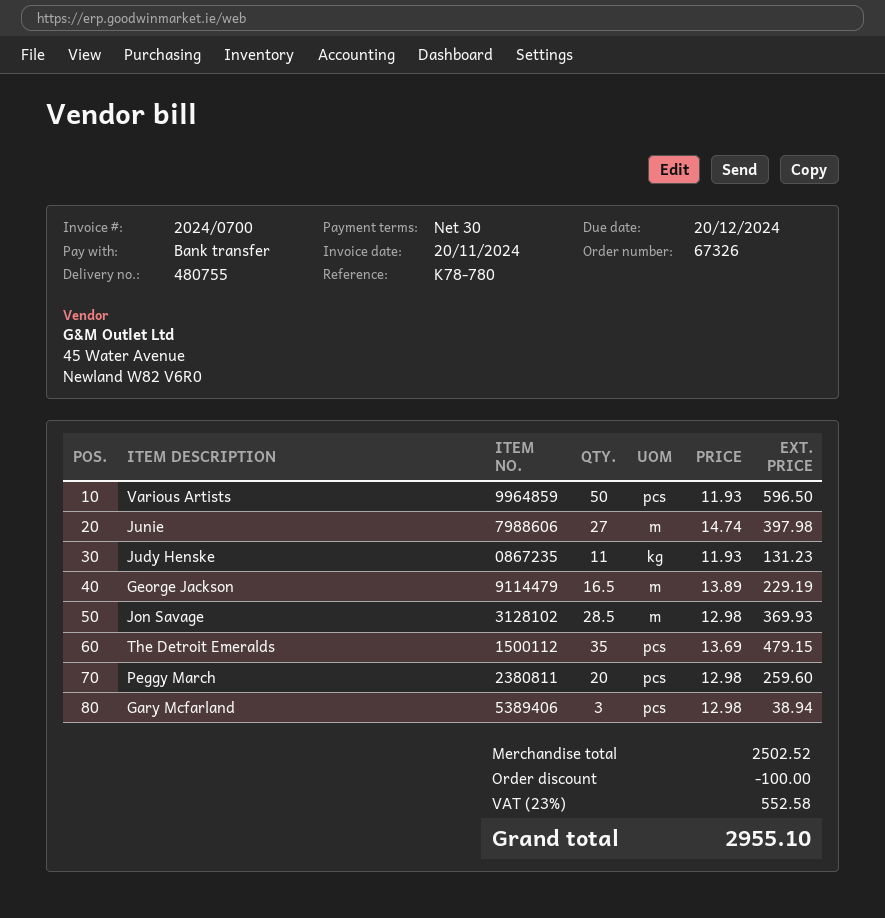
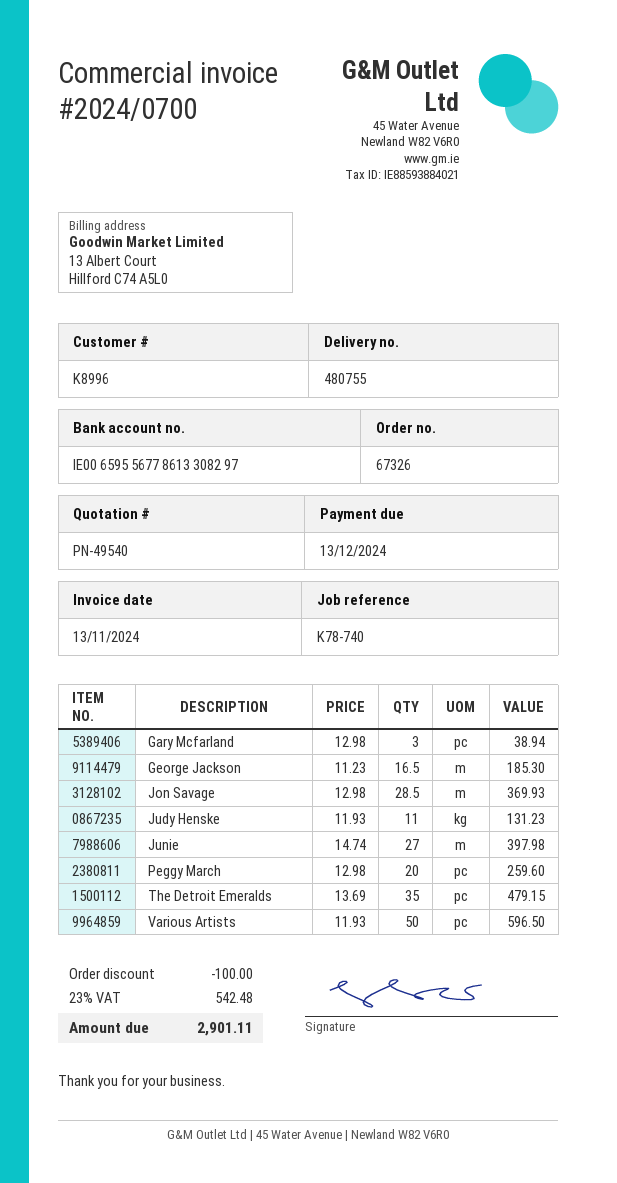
invoice date: 2024-11-20 -> 2024-11-13
due date: 2024-12-20 -> 2024-12-13
reference: K78-780 -> K78-740
George Jackson: 16.5 x 13.89 = 229.19 -> 16.5 x 11.23 = 185.30
tax: 23% = 552.58 -> 23% = 542.48
total: 2955.10 -> 2901.11

